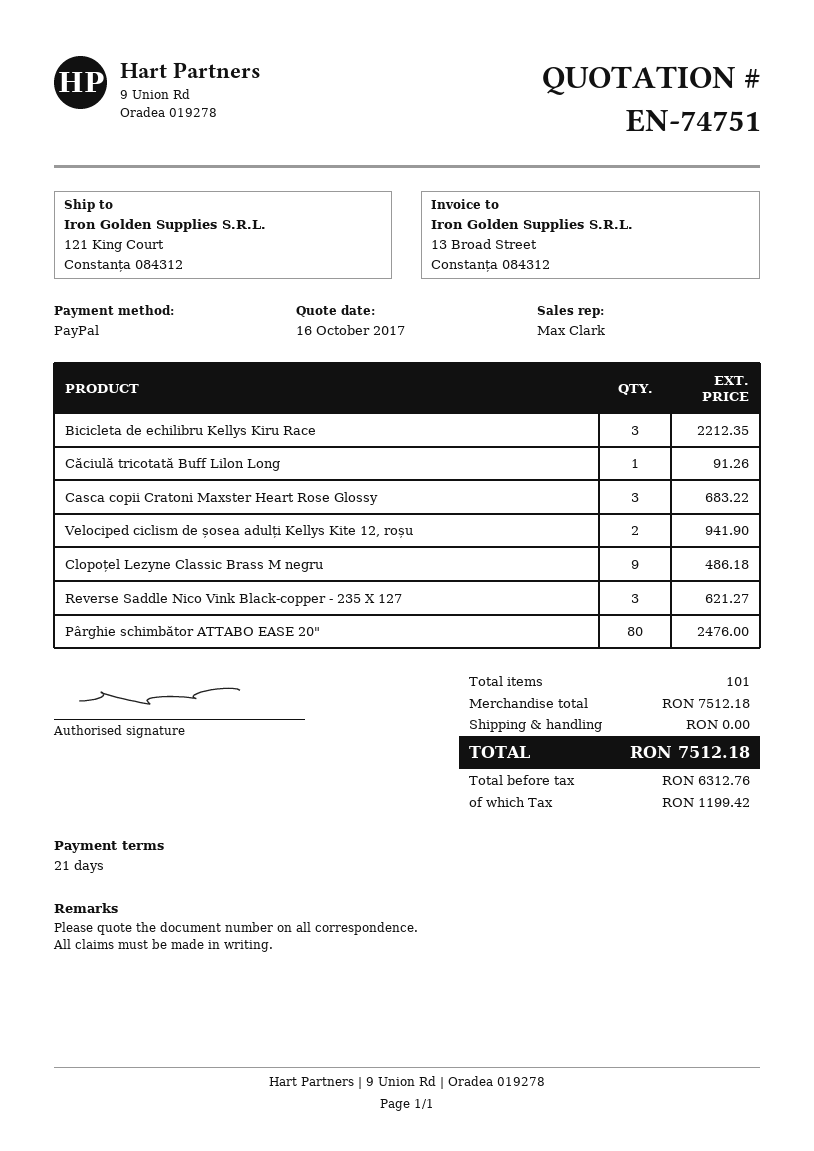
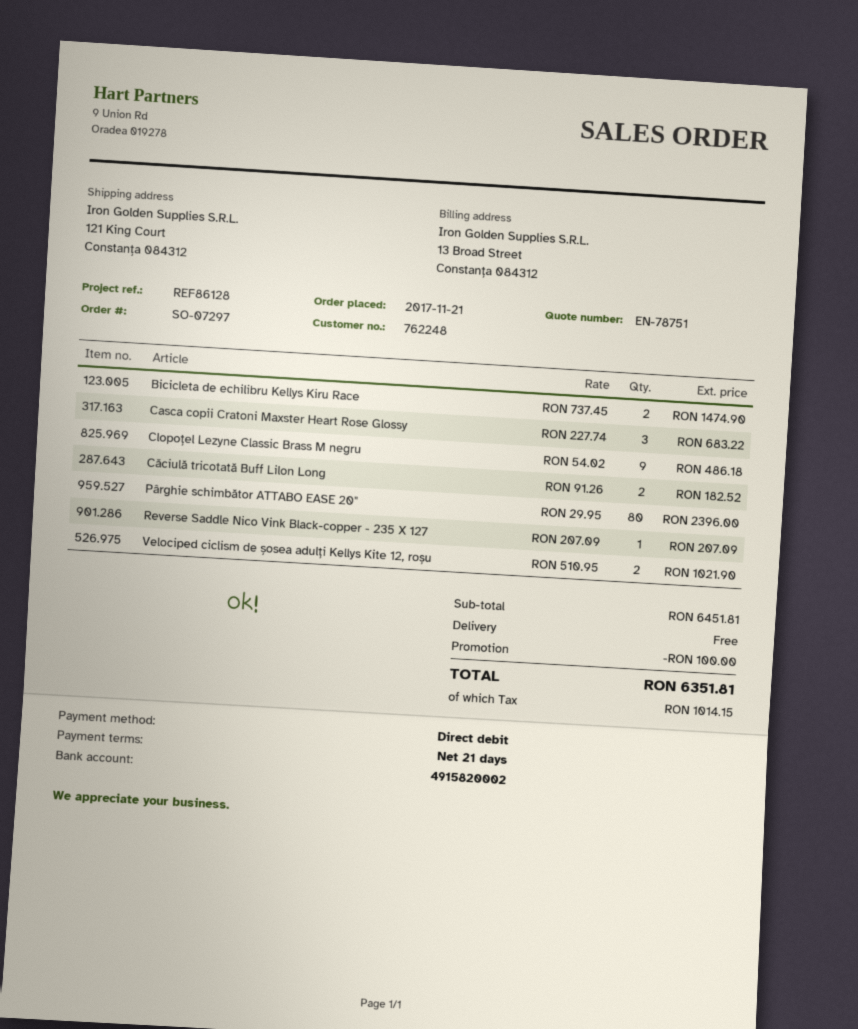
quote number: EN-74751 -> EN-78751
payment method: PayPal -> direct debit
Bicicleta de echilibru Kellys Kiru Race: 3 for 2212.35 -> 2 for 1474.90
Căciulă tricotată Buff Lilon Long: 1 for 91.26 -> 2 for 182.52
Velociped ciclism de șosea adulți Kellys Kite 12, roșu: 2 for 941.90 -> 2 for 1021.90
Reverse Saddle Nico Vink Black-copper - 235 X 127: 3 for 621.27 -> 1 for 207.09
Pârghie schimbător ATTABO EASE 20": 80 for 2476.00 -> 80 for 2396.00
subtotal: 7512.18 -> 6451.81
discount: none -> 100.00
tax: 1199.42 -> 1014.15
total: 7512.18 -> 6351.81

